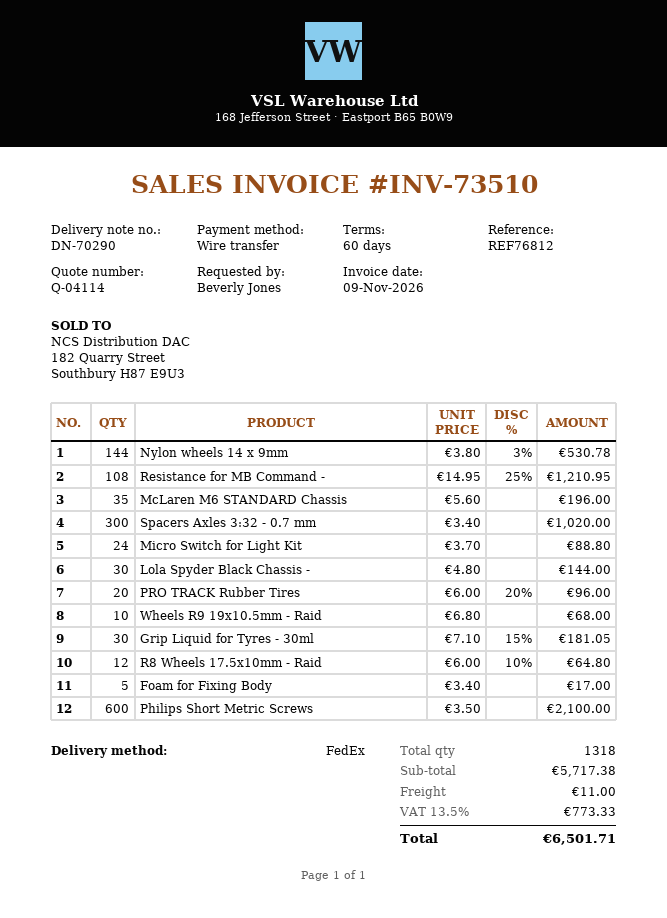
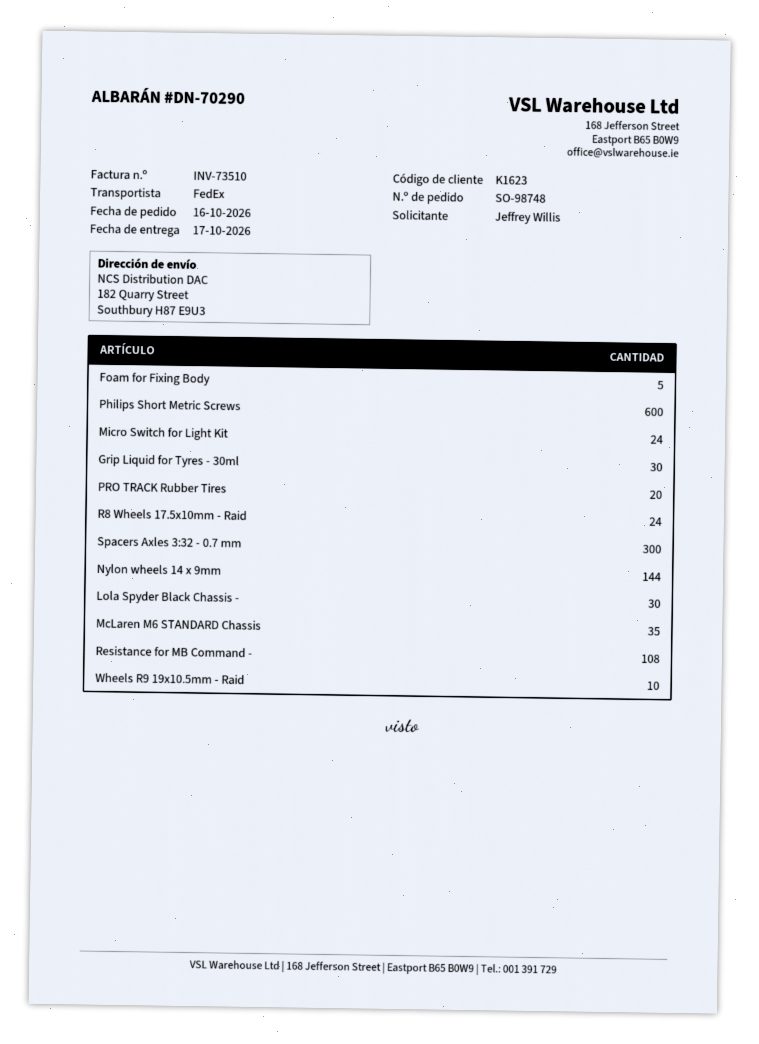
ordered by: Beverly Jones -> Jeffrey Willis
R8 Wheels 17.5x10mm - Raid: 12 -> 24

